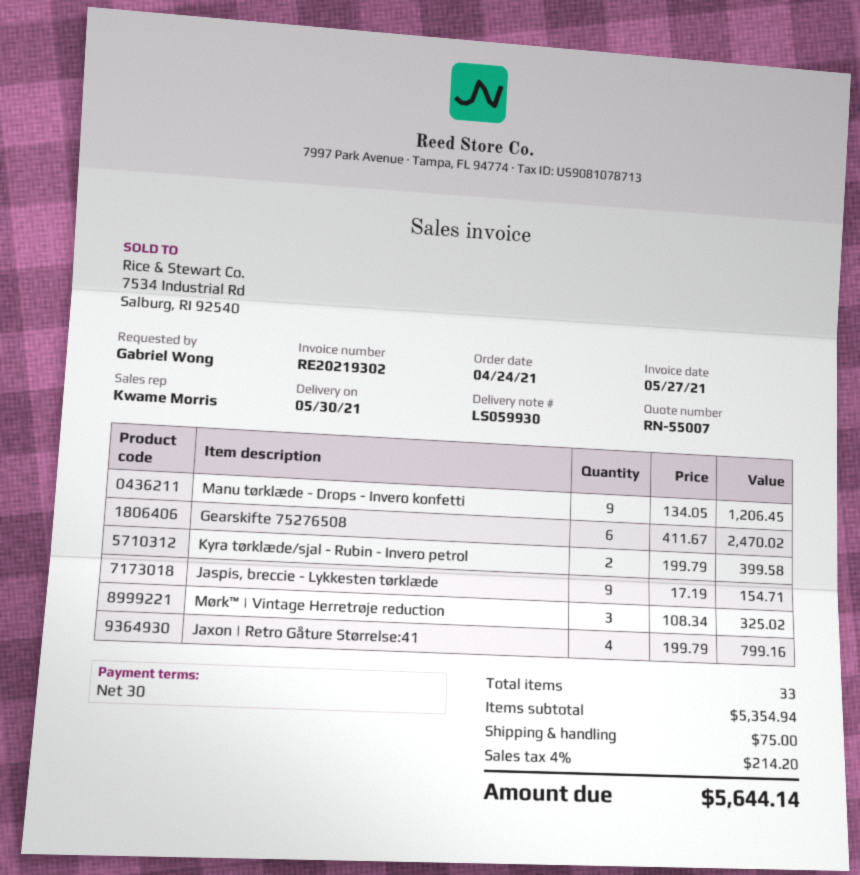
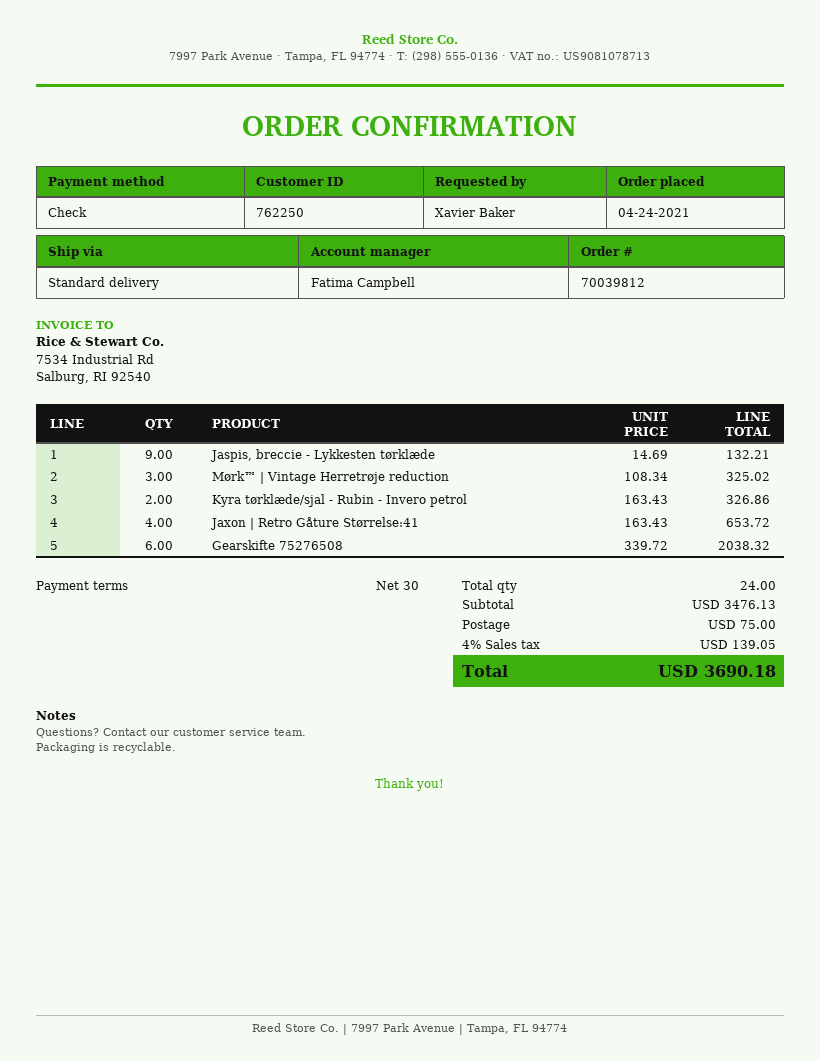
ordered by: Gabriel Wong -> Xavier Baker
sales rep: Kwame Morris -> Fatima Campbell
Manu tørklæde - Drops - Invero konfetti: 9 x 134.05 = 1206.45 -> none
Gearskifte 75276508: 6 x 411.67 = 2470.02 -> 6 x 339.72 = 2038.32
Kyra tørklæde/sjal - Rubin - Invero petrol: 2 x 199.79 = 399.58 -> 2 x 163.43 = 326.86
Jaspis, breccie - Lykkesten tørklæde: 9 x 17.19 = 154.71 -> 9 x 14.69 = 132.21
Jaxon | Retro Gåture Størrelse:41: 4 x 199.79 = 799.16 -> 4 x 163.43 = 653.72
total quantity: 33 -> 24
subtotal: 5354.94 -> 3476.13
tax: 4% = 214.20 -> 4% = 139.05
total: 5644.14 -> 3690.18

